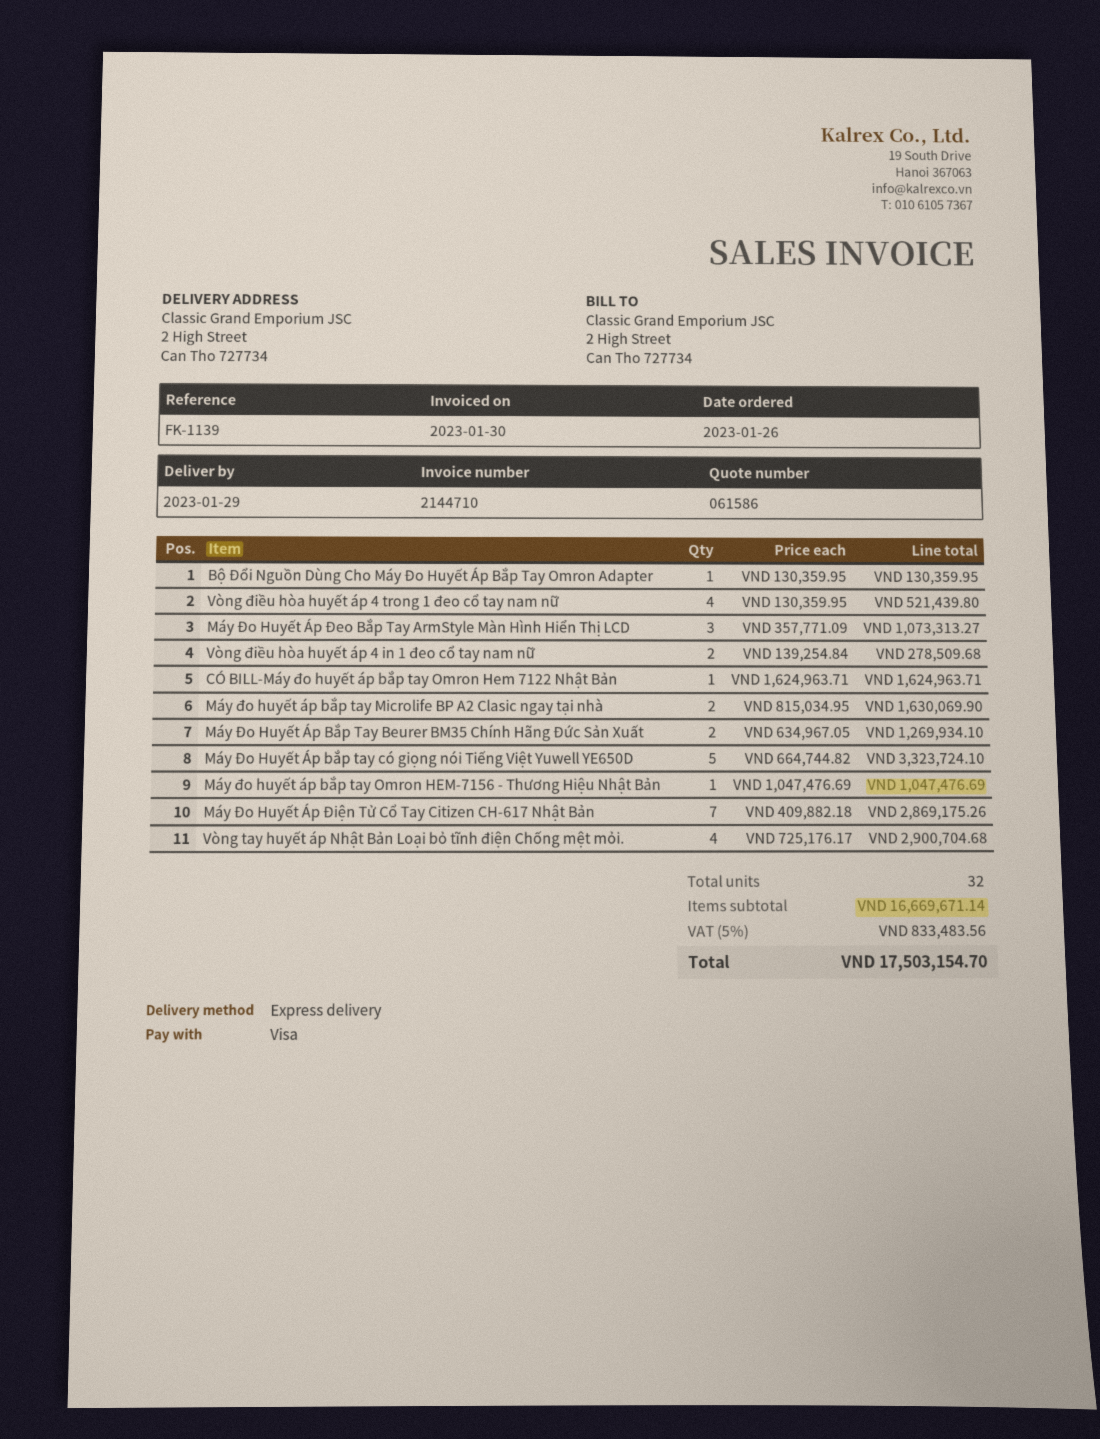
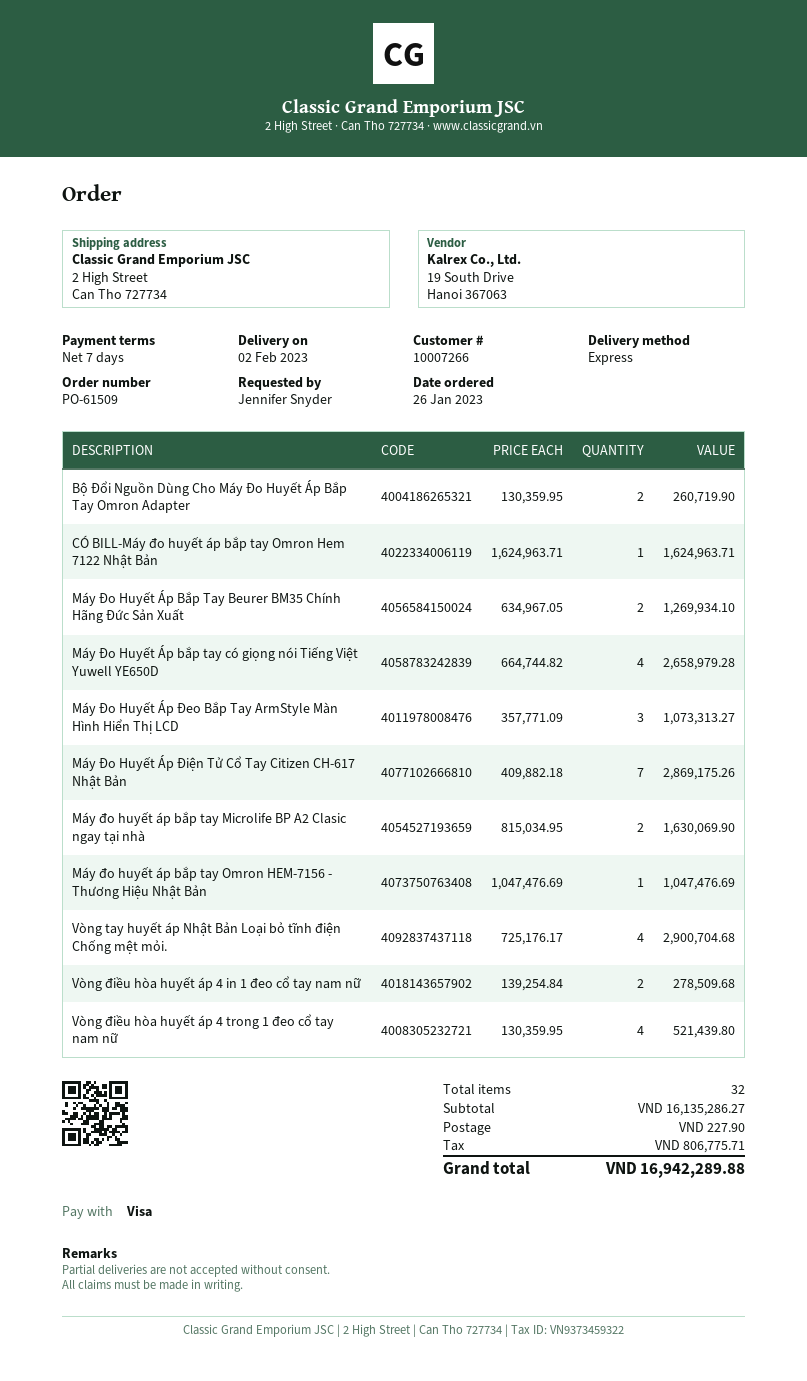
delivery date: 2023-01-29 -> 2023-02-02
Bộ Đổi Nguồn Dùng Cho Máy Đo Huyết Áp Bắp Tay Omron Adapter: 1 x 130359.95 = 130359.95 -> 2 x 130359.95 = 260719.90
Máy Đo Huyết Áp bắp tay có giọng nói Tiếng Việt Yuwell YE650D: 5 x 664744.82 = 3323724.10 -> 4 x 664744.82 = 2658979.28
subtotal: 16669671.14 -> 16135286.27
shipping: none -> 227.90
tax: 833483.56 -> 806775.71
total: 17503154.70 -> 16942289.88

